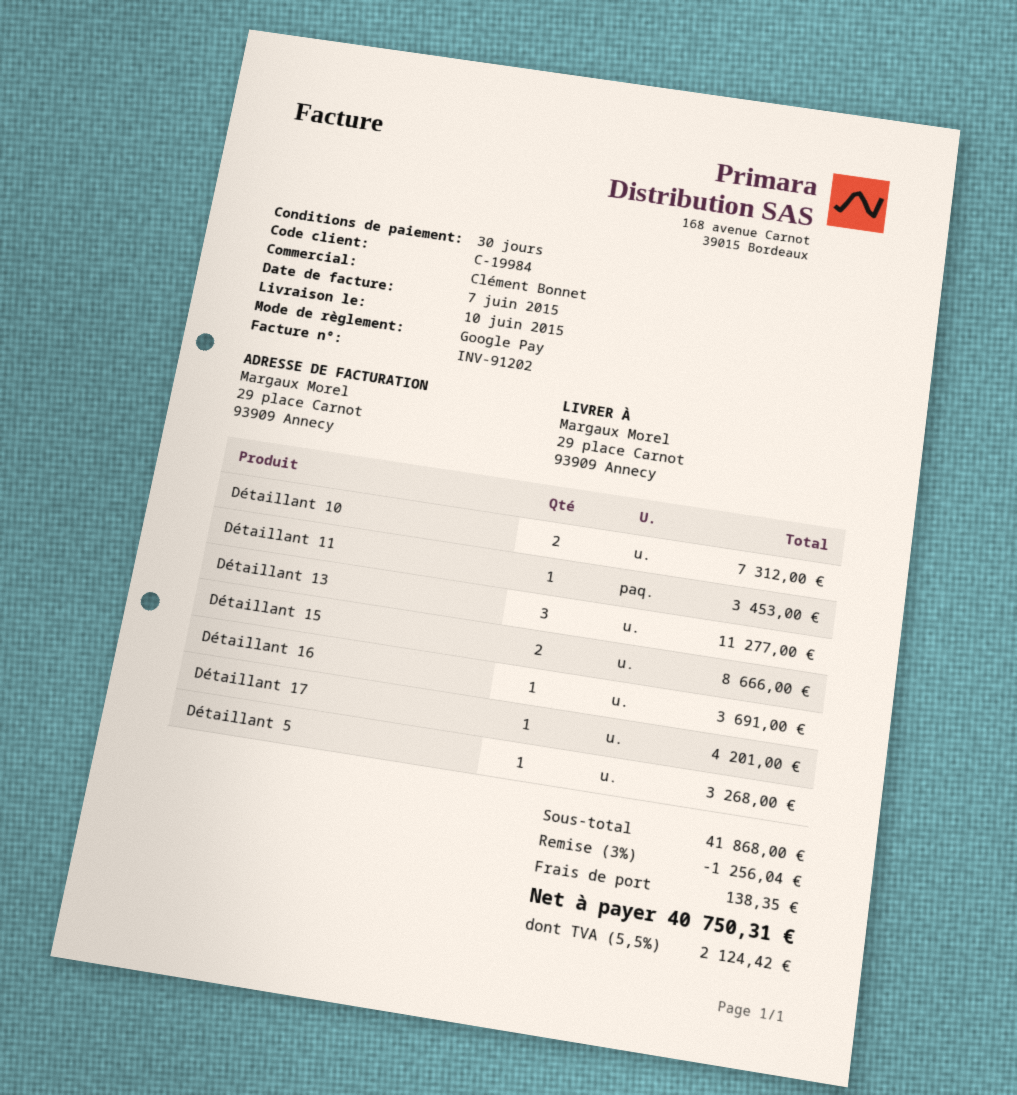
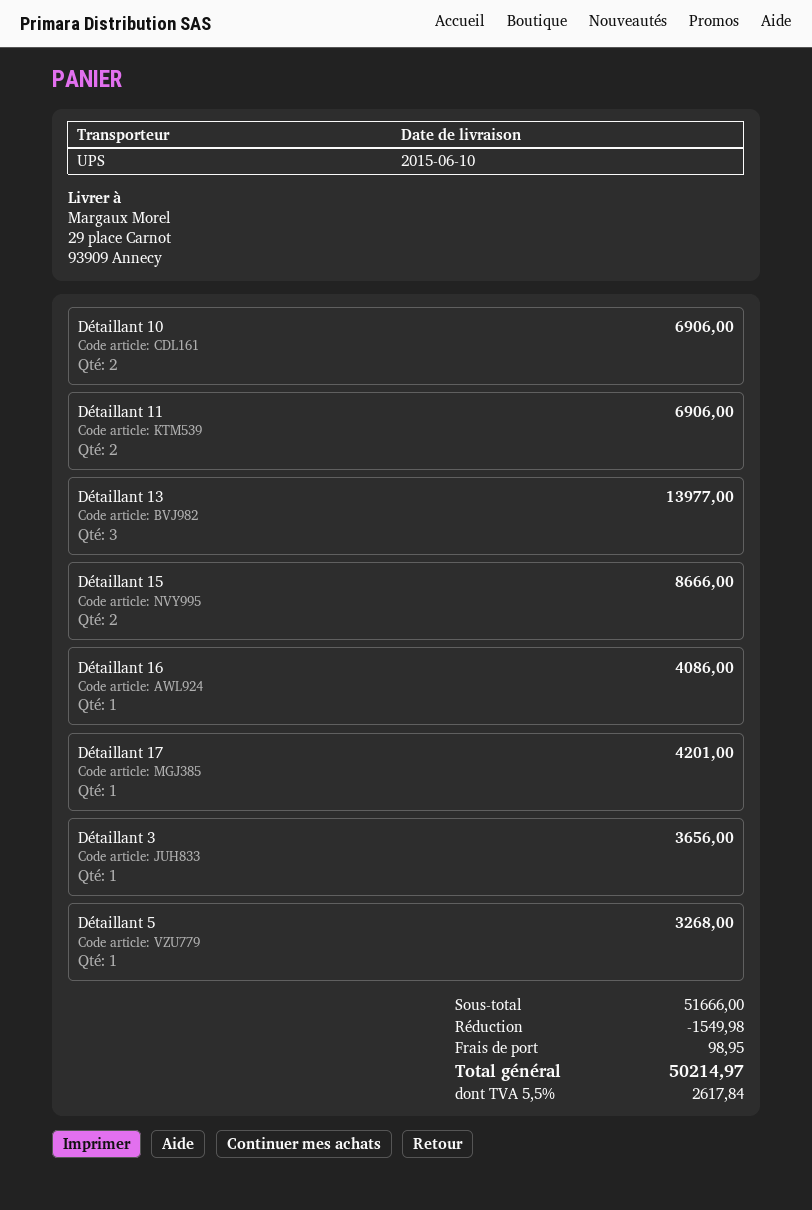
Détaillant 10: 2 for 7312.00 -> 2 for 6906.00
Détaillant 11: 1 for 3453.00 -> 2 for 6906.00
Détaillant 13: 3 for 11277.00 -> 3 for 13977.00
Détaillant 16: 1 for 3691.00 -> 1 for 4086.00
Détaillant 3: none -> 1 for 3656.00
subtotal: 41868.00 -> 51666.00
discount: 1256.04 -> 1549.98
shipping: 138.35 -> 98.95
tax: 5.5% = 2124.42 -> 5.5% = 2617.84
total: 40750.31 -> 50214.97

